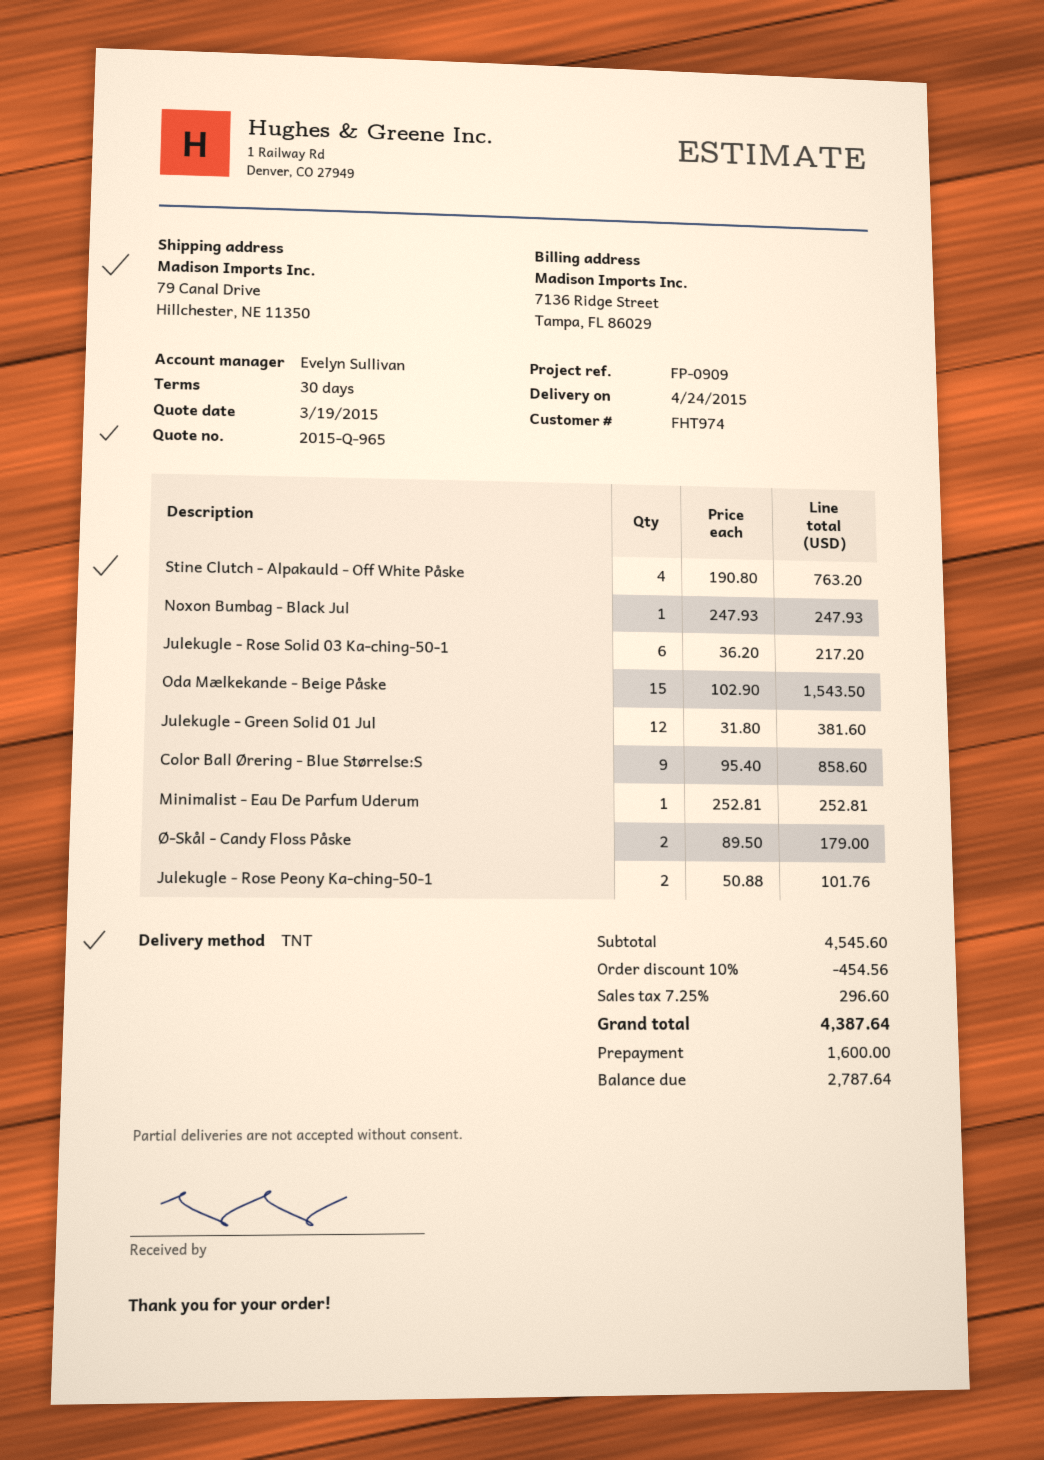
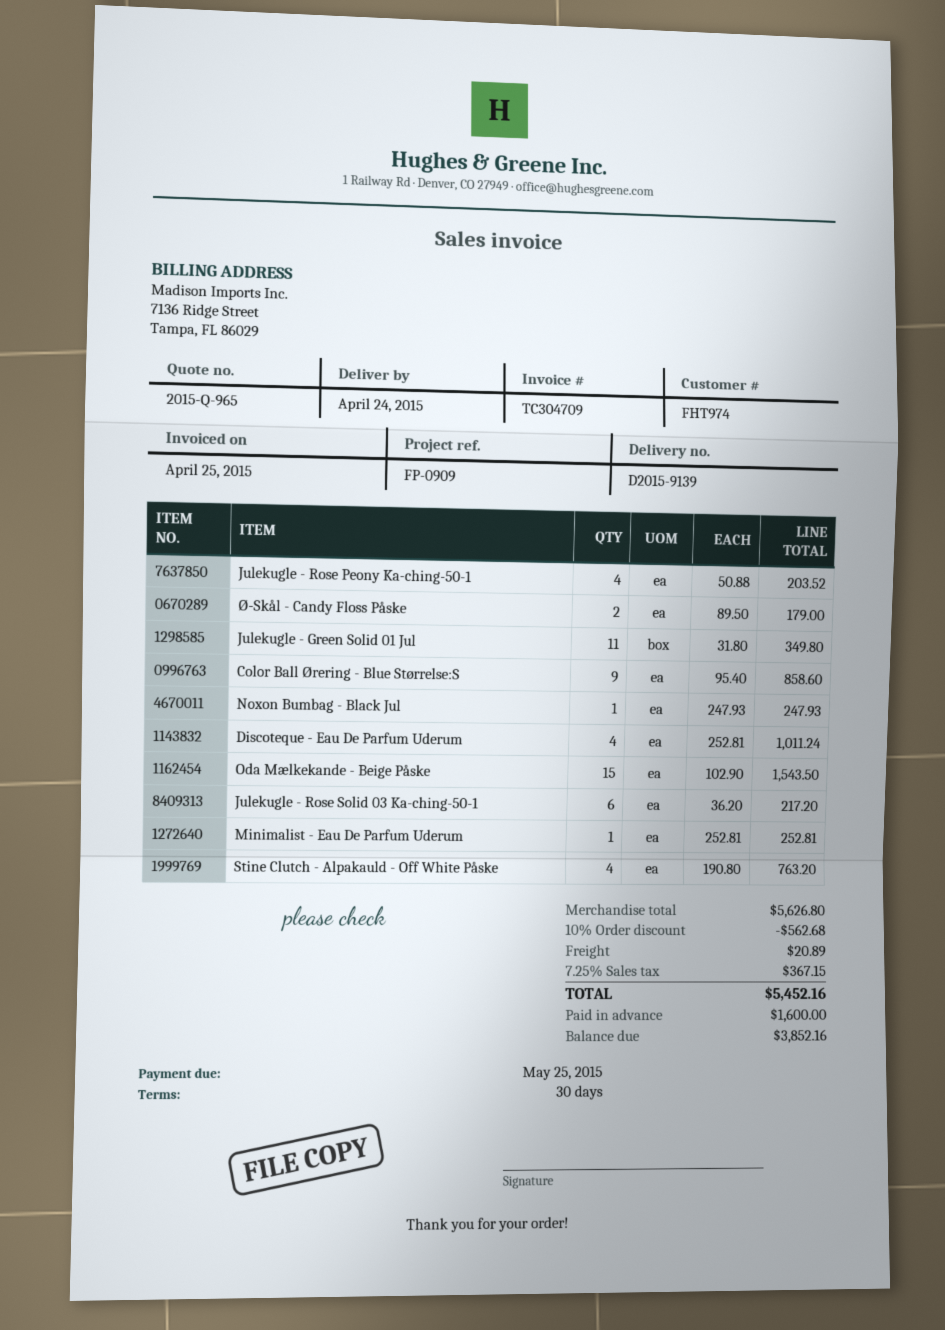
Julekugle - Green Solid 01 Jul: 12 x 31.80 = 381.60 -> 11 x 31.80 = 349.80
Julekugle - Rose Peony Ka-ching-50-1: 2 x 50.88 = 101.76 -> 4 x 50.88 = 203.52
Discoteque - Eau De Parfum Uderum: none -> 4 x 252.81 = 1011.24
subtotal: 4545.60 -> 5626.80
discount: 10% = 454.56 -> 10% = 562.68
shipping: none -> 20.89
tax: 7.25% = 296.60 -> 7.25% = 367.15
total: 4387.64 -> 5452.16
balance: 2787.64 -> 3852.16

